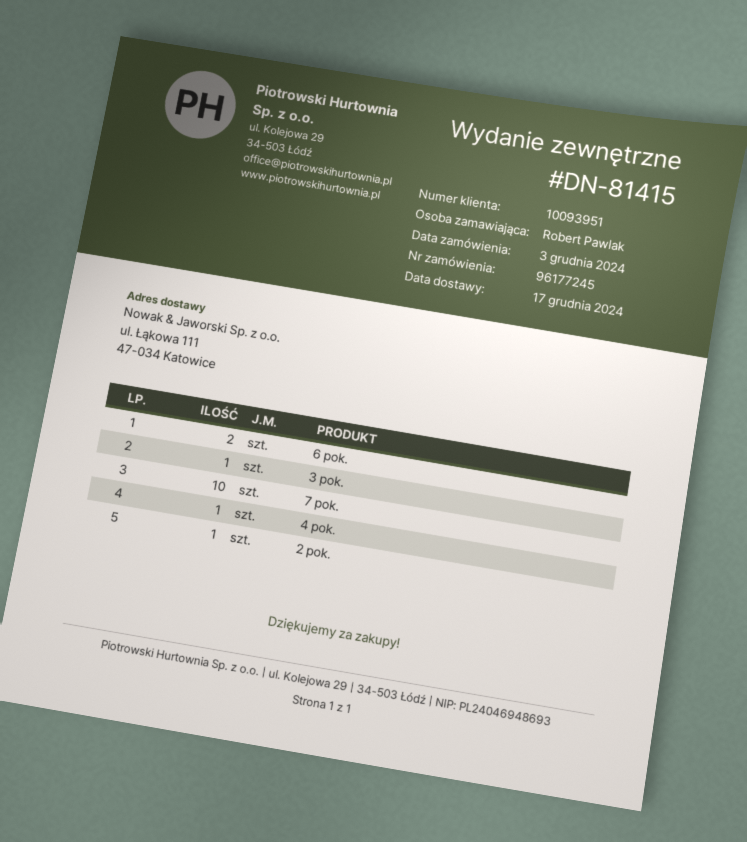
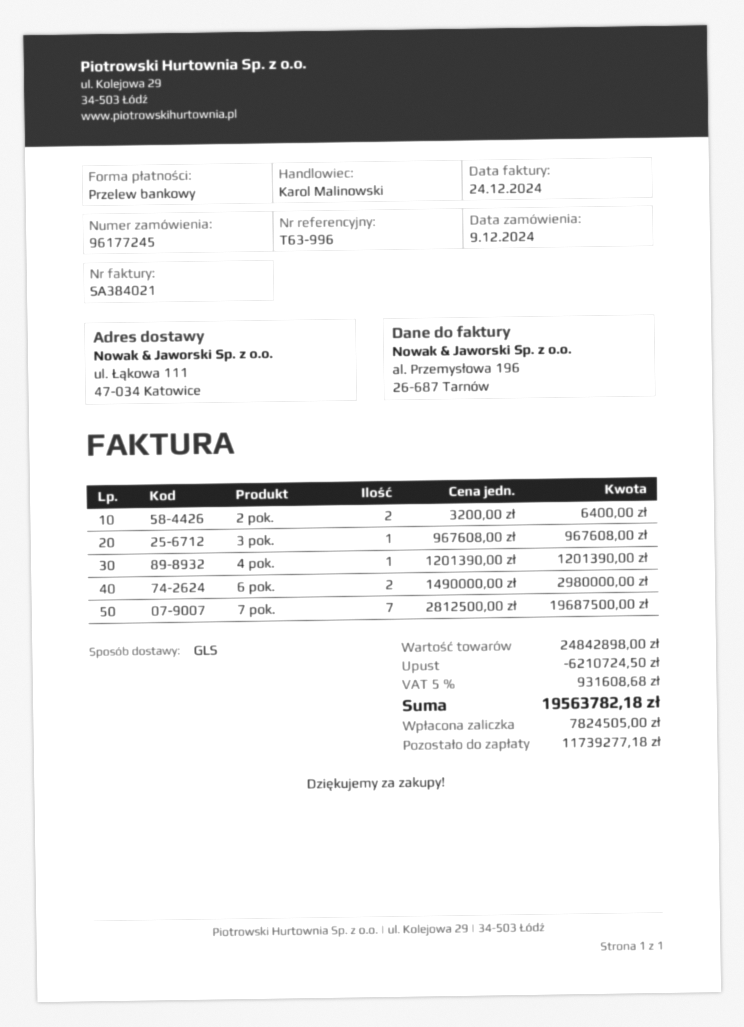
order date: 2024-12-03 -> 2024-12-09
7 pok.: 10 -> 7
2 pok.: 1 -> 2

